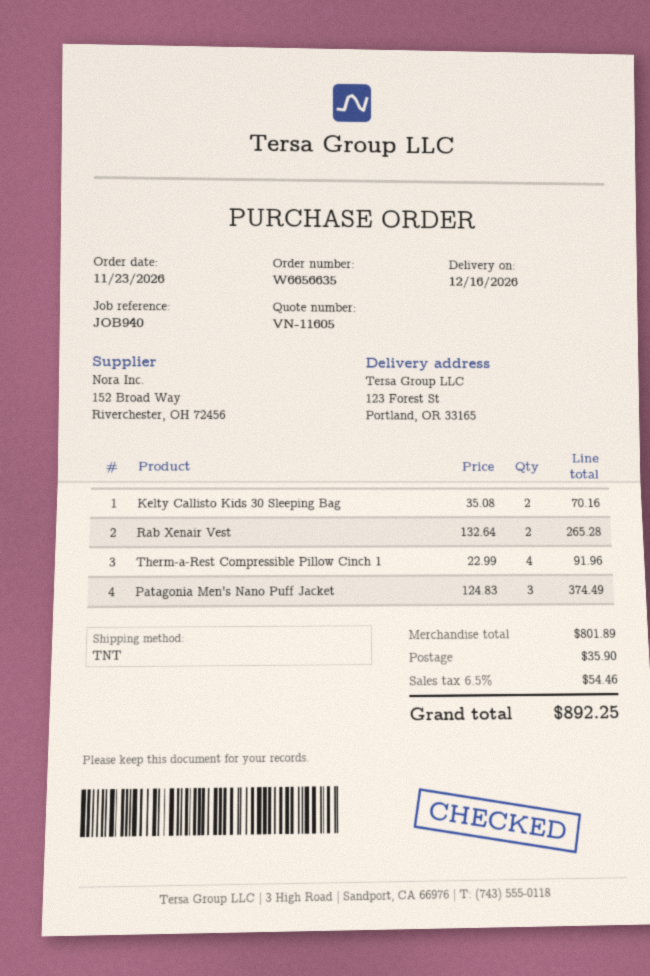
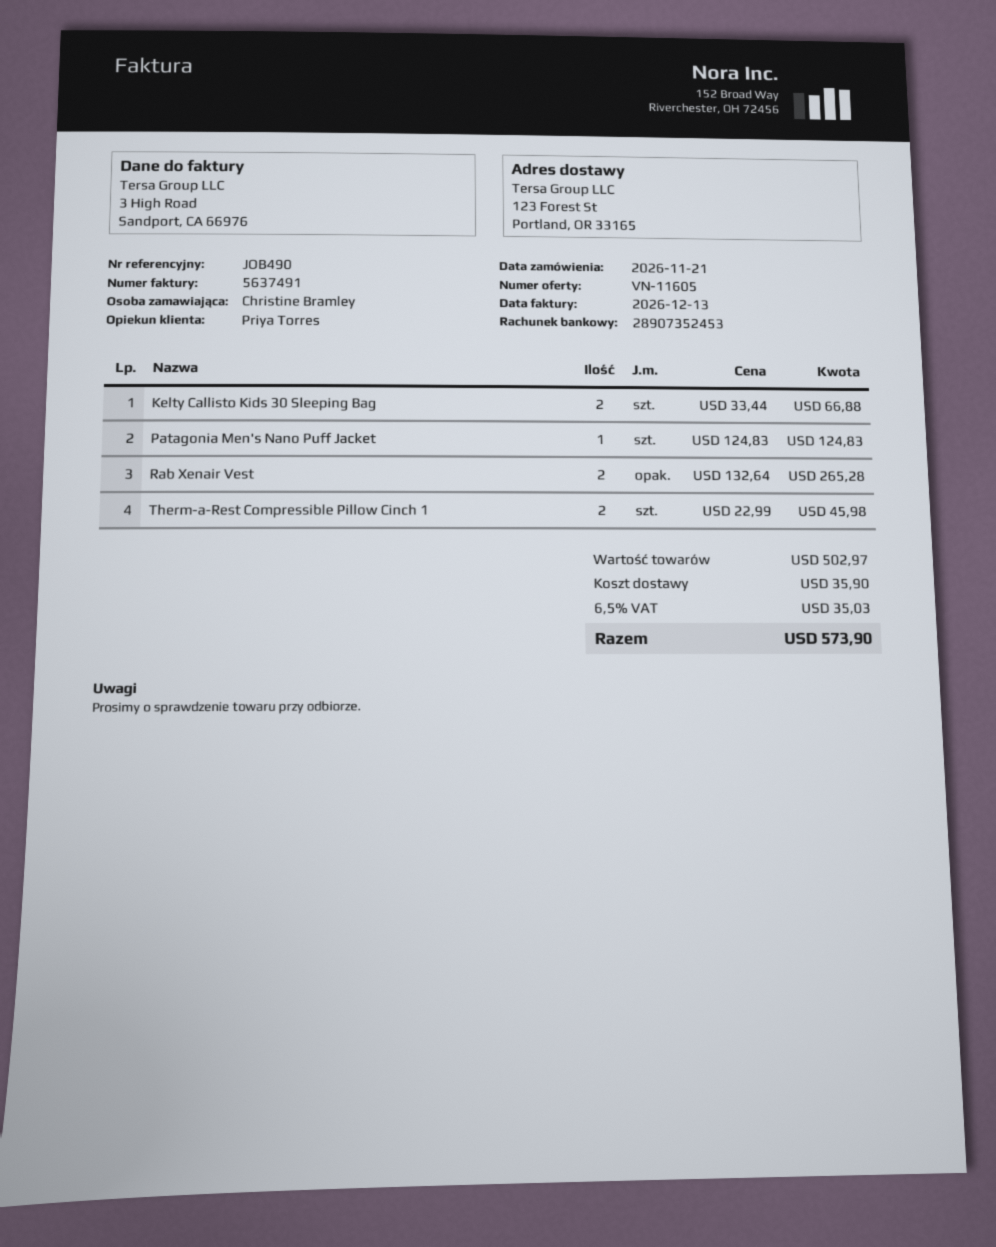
order date: 2026-11-23 -> 2026-11-21
reference: JOB940 -> JOB490
Kelty Callisto Kids 30 Sleeping Bag: 2 x 35.08 = 70.16 -> 2 x 33.44 = 66.88
Therm-a-Rest Compressible Pillow Cinch 1: 4 x 22.99 = 91.96 -> 2 x 22.99 = 45.98
Patagonia Men's Nano Puff Jacket: 3 x 124.83 = 374.49 -> 1 x 124.83 = 124.83
subtotal: 801.89 -> 502.97
tax: 6.5% = 54.46 -> 6.5% = 35.03
total: 892.25 -> 573.90

